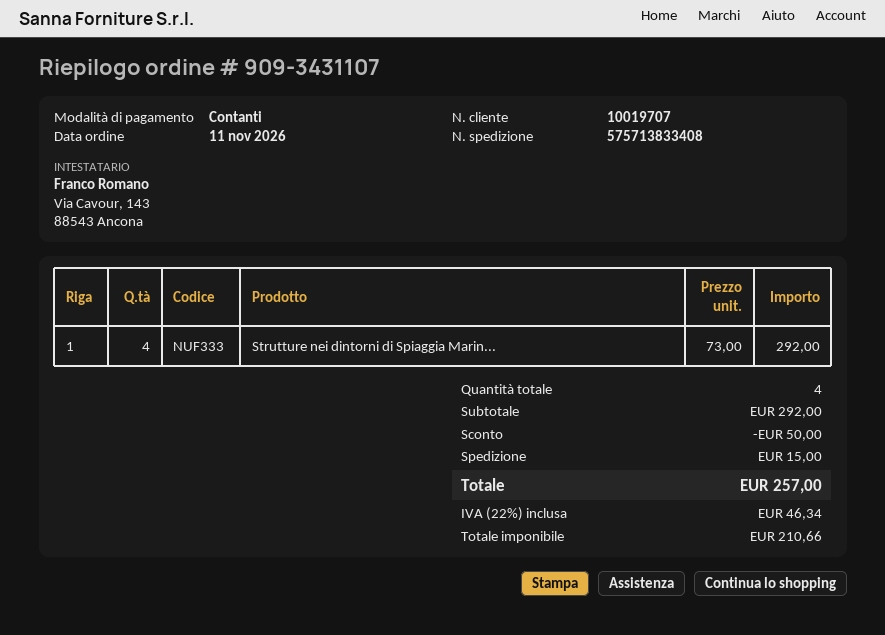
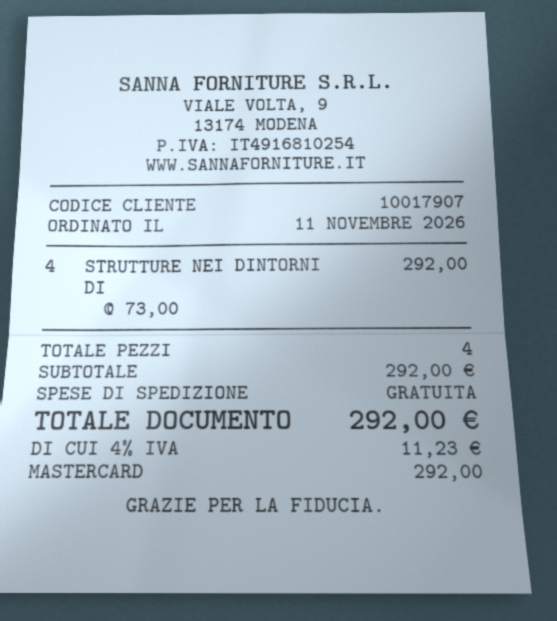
customer number: 10019707 -> 10017907
payment method: cash -> Mastercard
discount: 50.00 -> none
shipping: 15.00 -> 0.00
tax: 22% = 46.34 -> 4% = 11.23
total: 257.00 -> 292.00

